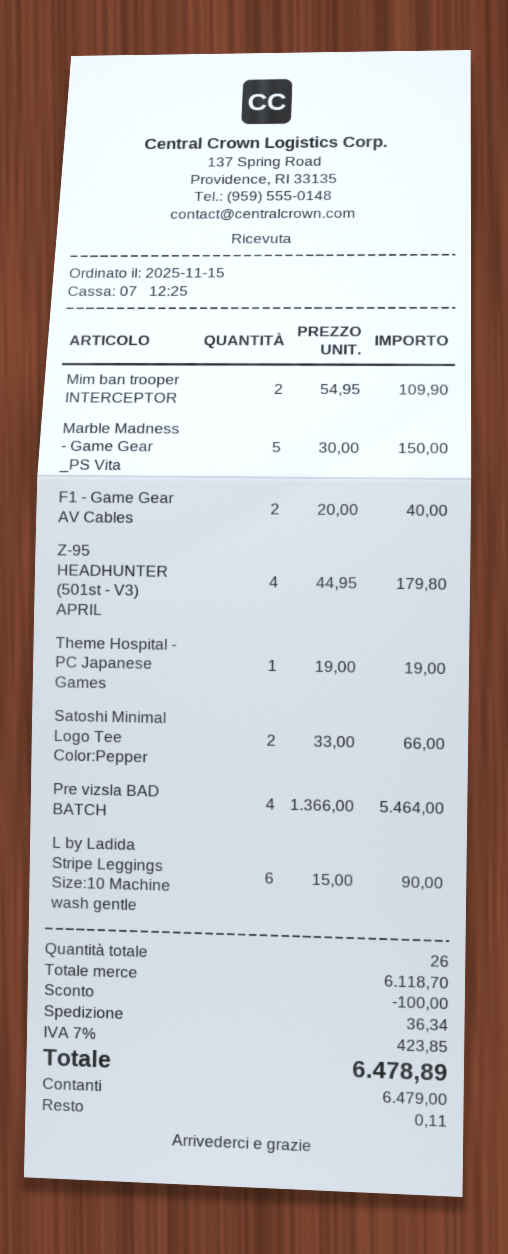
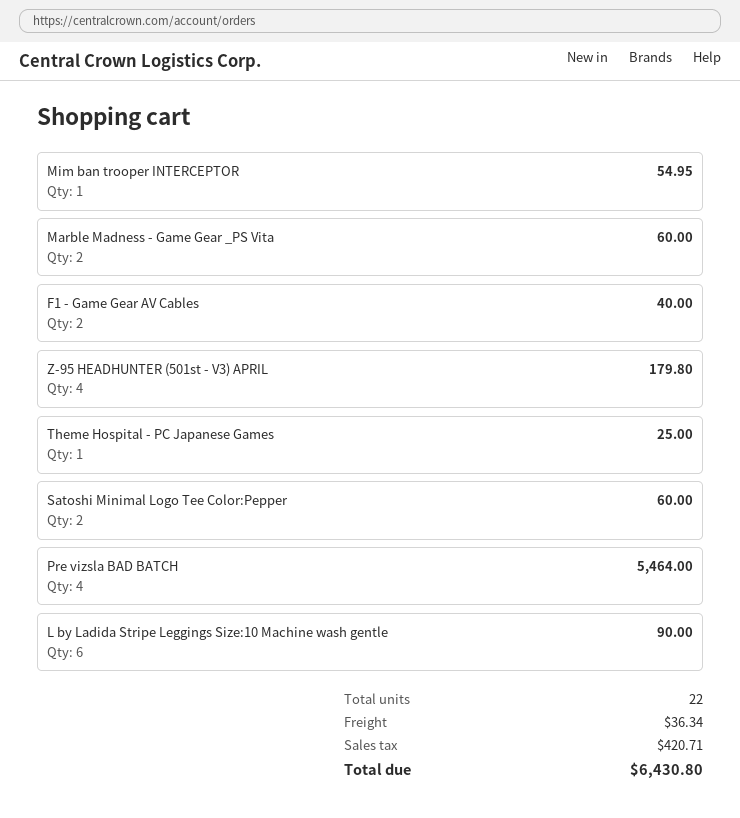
Mim ban trooper INTERCEPTOR: 2 for 109.90 -> 1 for 54.95
Marble Madness - Game Gear _PS Vita: 5 for 150.00 -> 2 for 60.00
Theme Hospital - PC Japanese Games: 1 for 19.00 -> 1 for 25.00
Satoshi Minimal Logo Tee Color:Pepper: 2 for 66.00 -> 2 for 60.00
total quantity: 26 -> 22
discount: 100.00 -> none
tax: 423.85 -> 420.71
total: 6478.89 -> 6430.80

